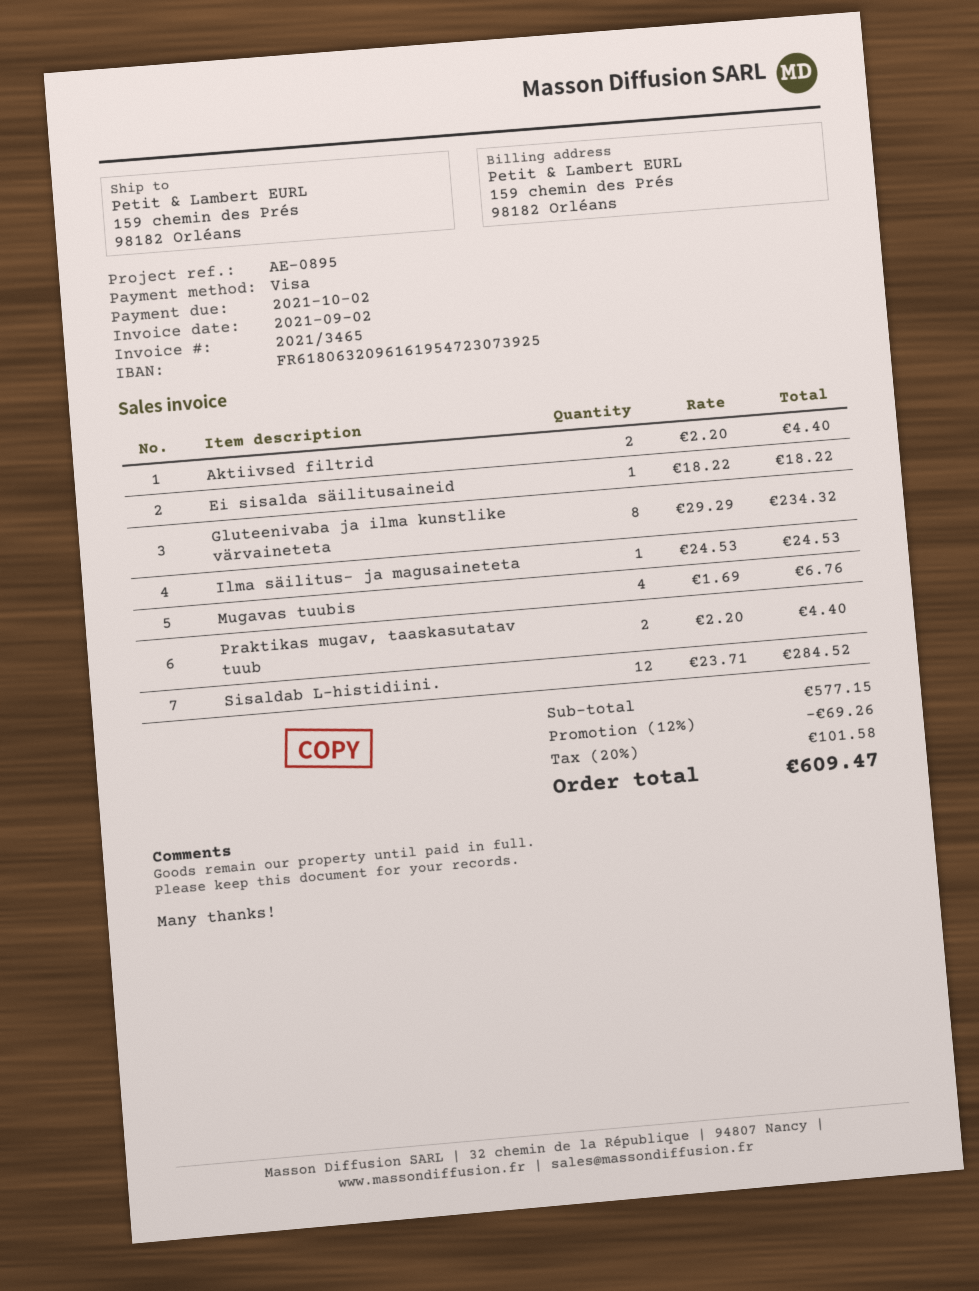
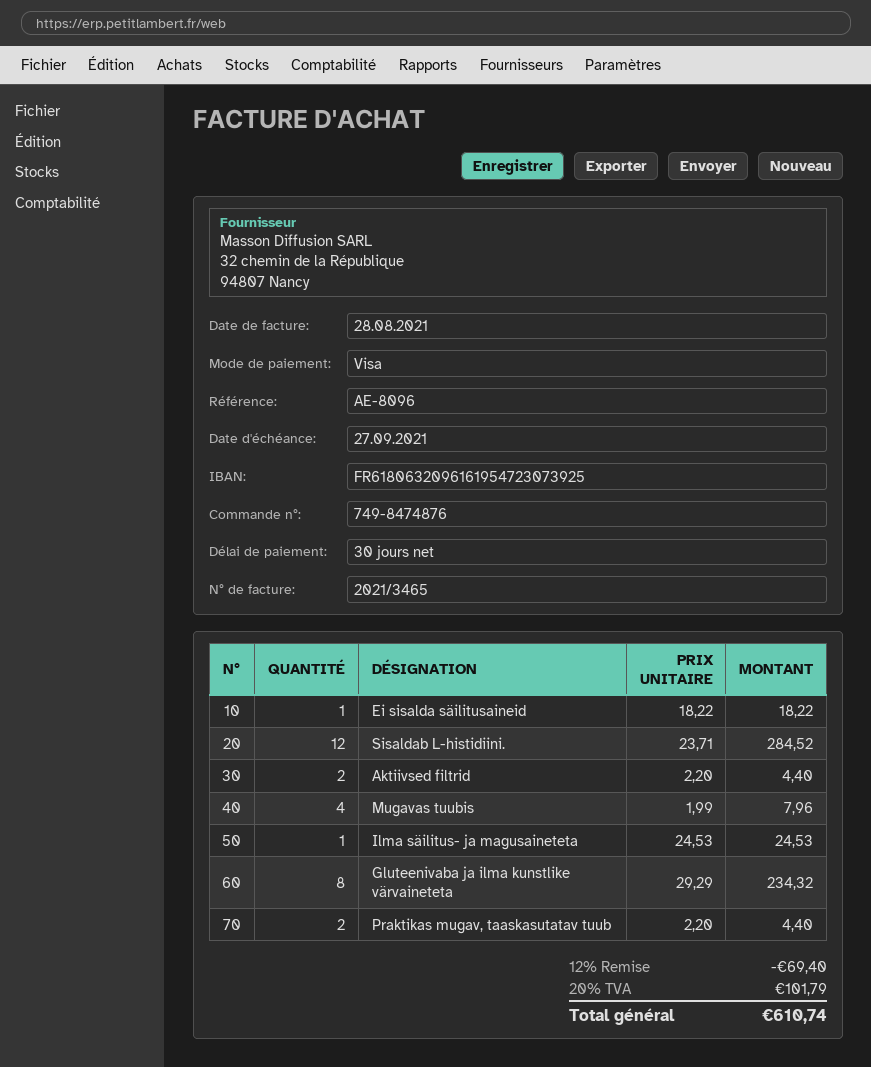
invoice date: 2021-09-02 -> 2021-08-28
due date: 2021-10-02 -> 2021-09-27
reference: AE-0895 -> AE-8096
Mugavas tuubis: 4 x 1.69 = 6.76 -> 4 x 1.99 = 7.96
discount: 12% = 69.26 -> 12% = 69.40
tax: 20% = 101.58 -> 20% = 101.79
total: 609.47 -> 610.74

